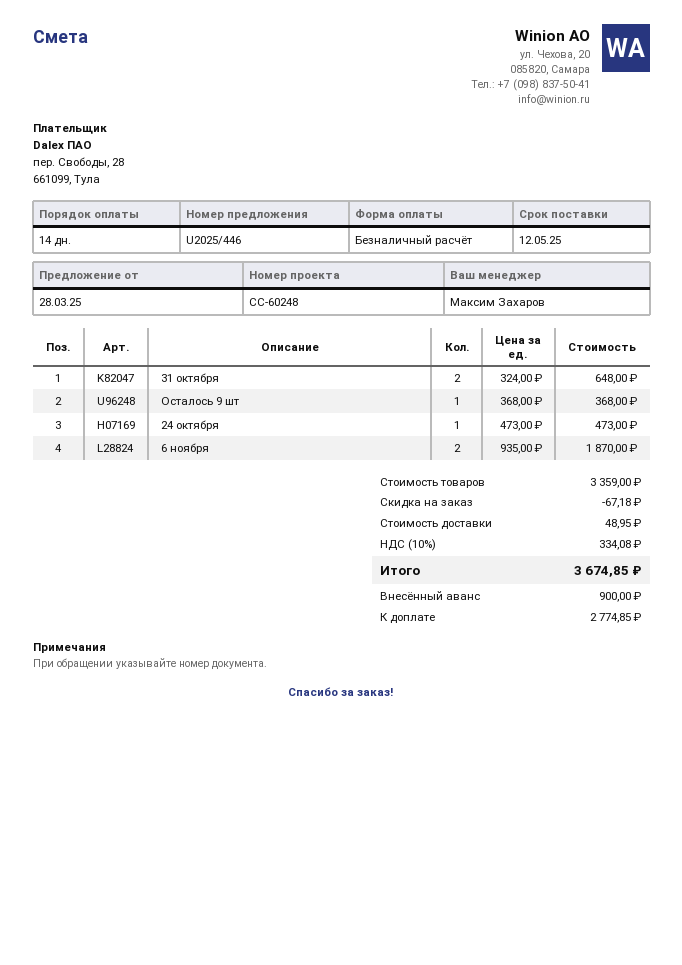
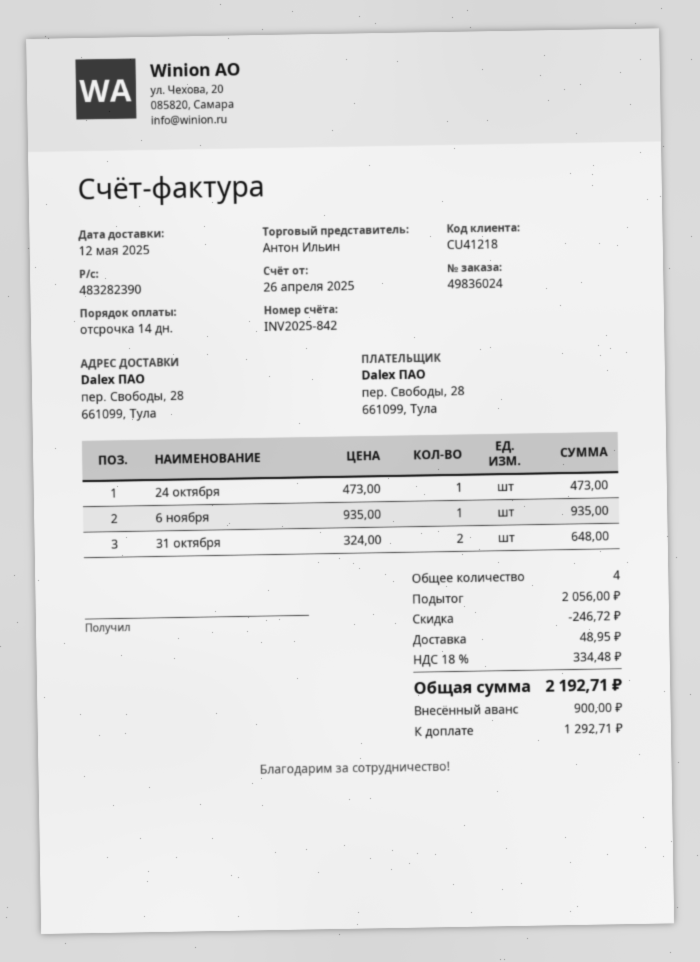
sales rep: Максим Захаров -> Антон Ильин
Осталось 9 шт: 1 x 368.00 = 368.00 -> none
6 ноября: 2 x 935.00 = 1870.00 -> 1 x 935.00 = 935.00
subtotal: 3359.00 -> 2056.00
discount: 67.18 -> 246.72
tax: 10% = 334.08 -> 18% = 334.48
total: 3674.85 -> 2192.71
balance: 2774.85 -> 1292.71

